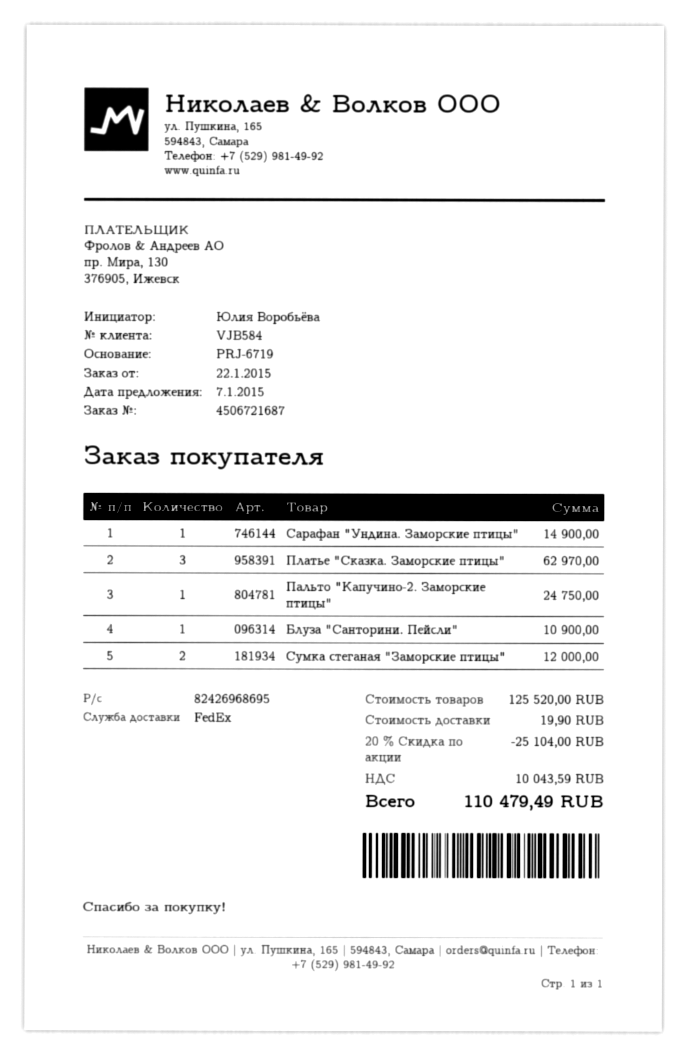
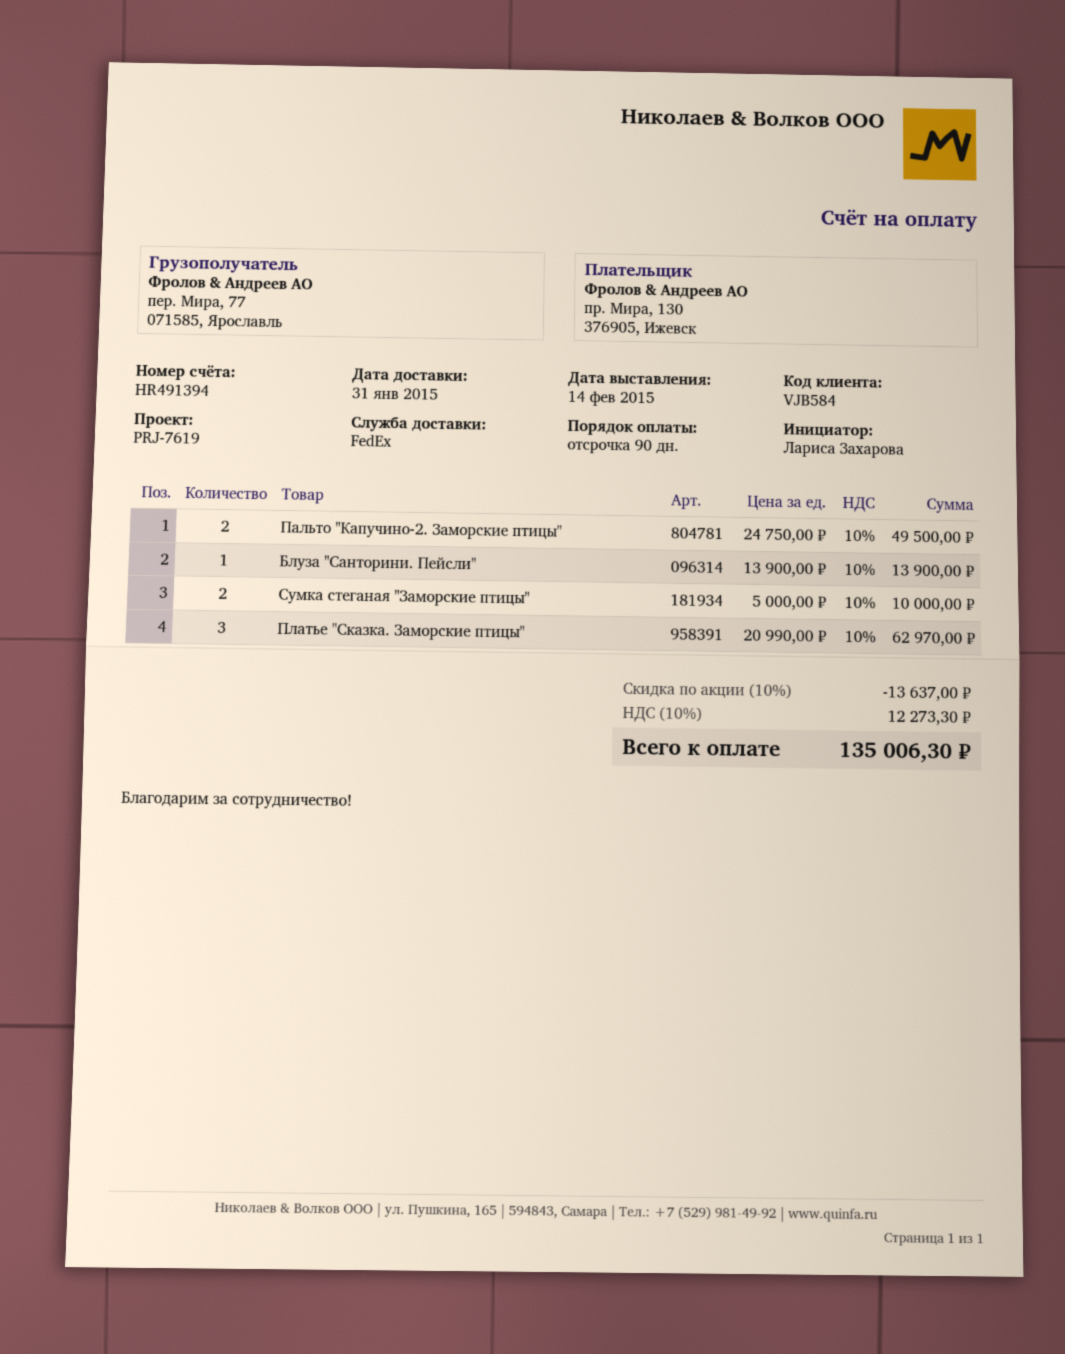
reference: PRJ-6719 -> PRJ-7619
ordered by: Юлия Воробьёва -> Лариса Захарова
Сарафан "Ундина. Заморские птицы": 1 for 14900.00 -> none
Пальто "Капучино-2. Заморские птицы": 1 for 24750.00 -> 2 for 49500.00
Блуза "Санторини. Пейсли": 1 for 10900.00 -> 1 for 13900.00
Сумка стеганая "Заморские птицы": 2 for 12000.00 -> 2 for 10000.00
discount: 20% = 25104.00 -> 10% = 13637.00
shipping: 19.90 -> none
tax: 10043.59 -> 12273.30
total: 110479.49 -> 135006.30

